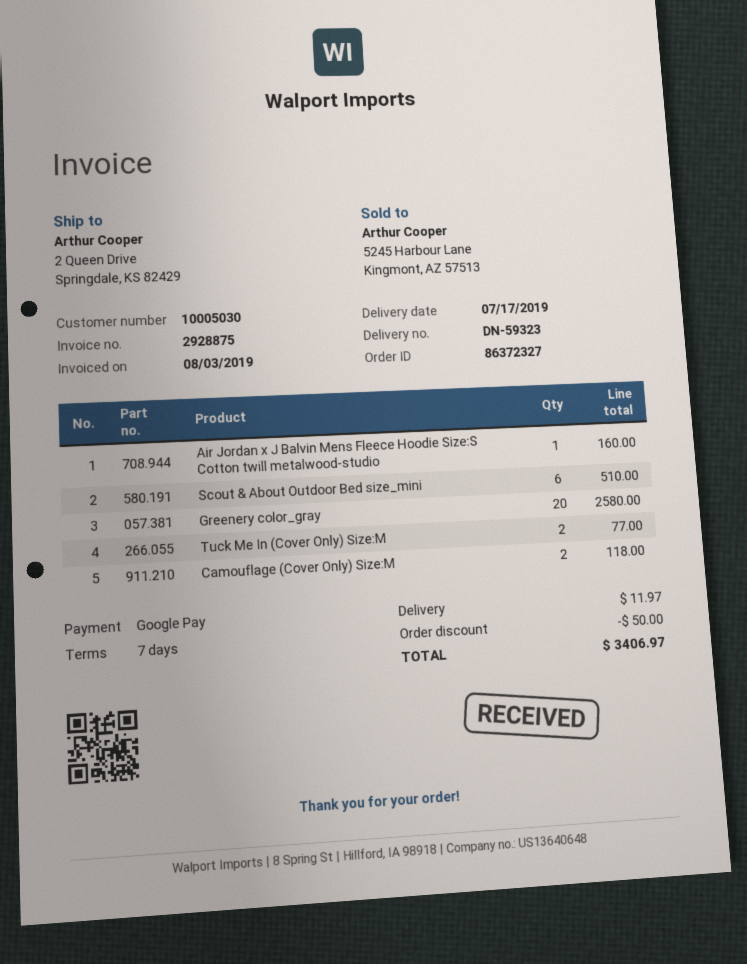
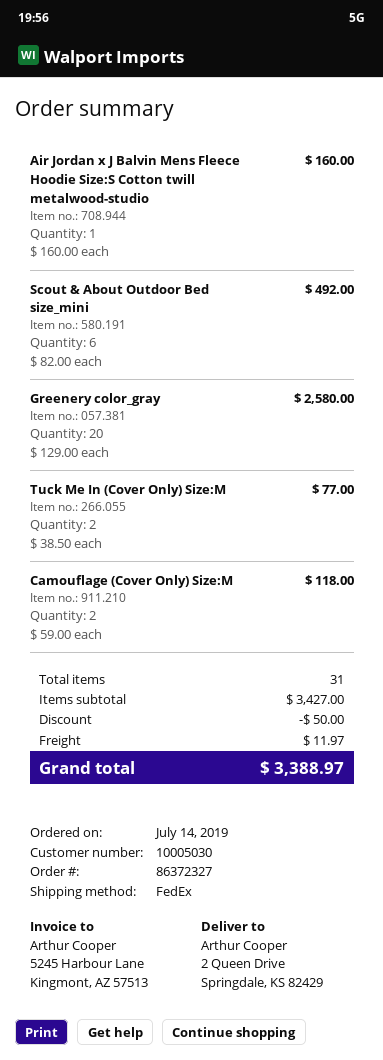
Scout & About Outdoor Bed size_mini: 6 for 510.00 -> 6 for 492.00
total: 3406.97 -> 3388.97

